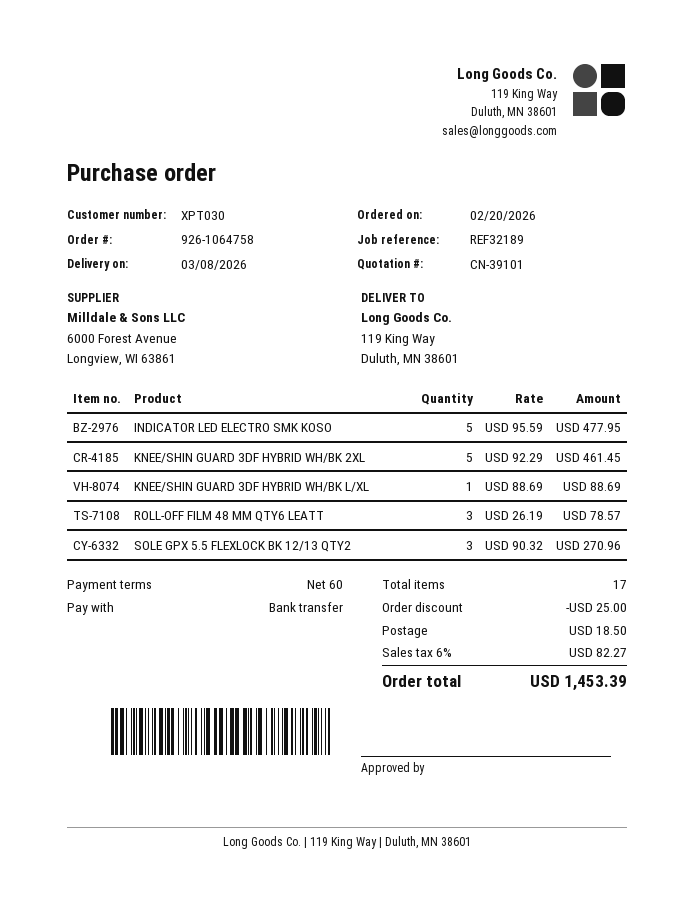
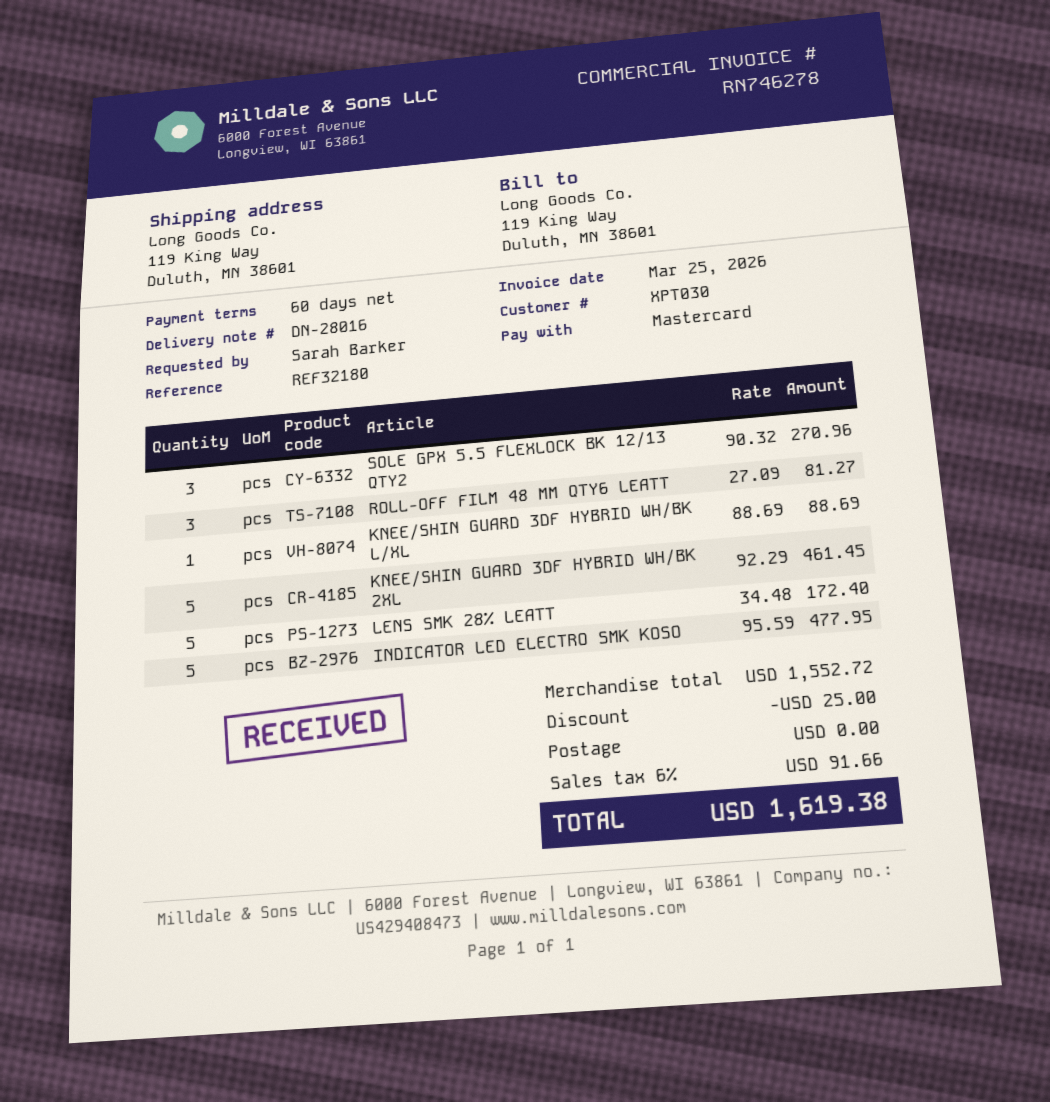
reference: REF32189 -> REF32180
payment method: bank transfer -> Mastercard
ROLL-OFF FILM 48 MM QTY6 LEATT: 3 x 26.19 = 78.57 -> 3 x 27.09 = 81.27
LENS SMK 28% LEATT: none -> 5 x 34.48 = 172.40
shipping: 18.50 -> 0.00
tax: 6% = 82.27 -> 6% = 91.66
total: 1453.39 -> 1619.38

